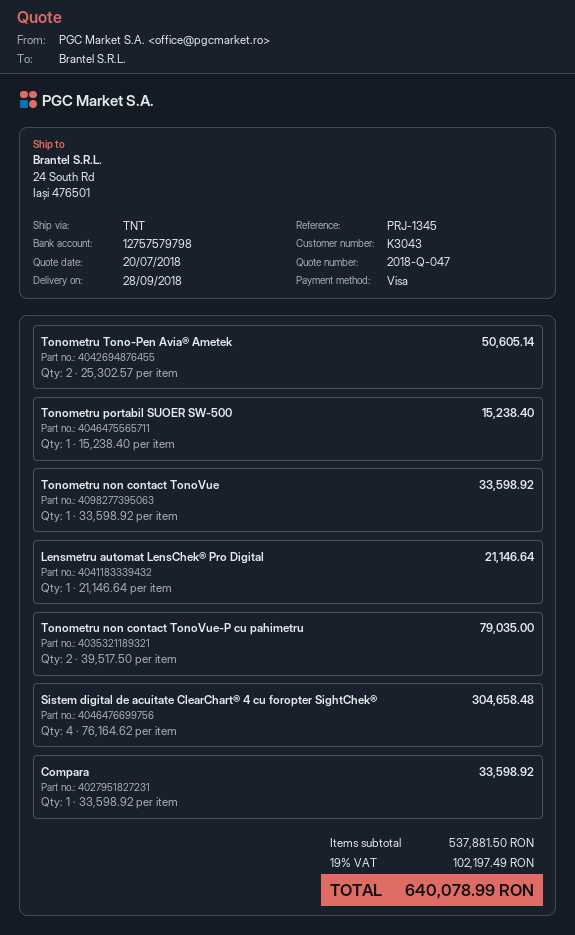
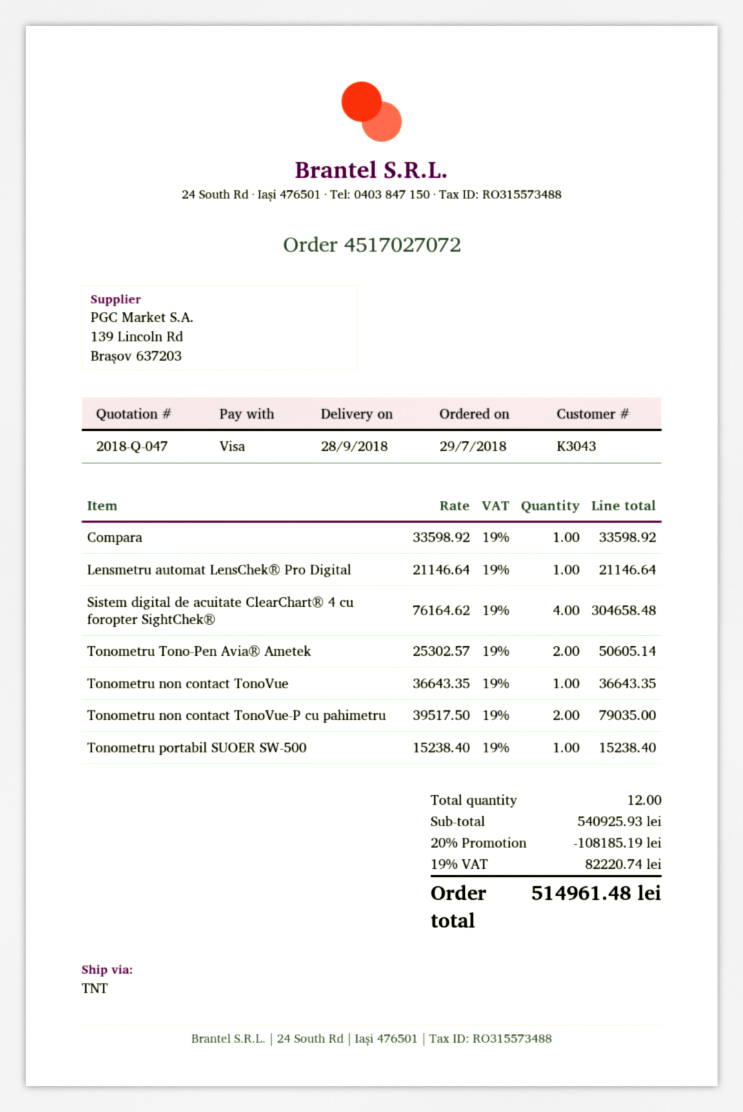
Tonometru non contact TonoVue: 1 x 33598.92 = 33598.92 -> 1 x 36643.35 = 36643.35
subtotal: 537881.50 -> 540925.93
discount: none -> 20% = 108185.19
tax: 19% = 102197.49 -> 19% = 82220.74
total: 640078.99 -> 514961.48

